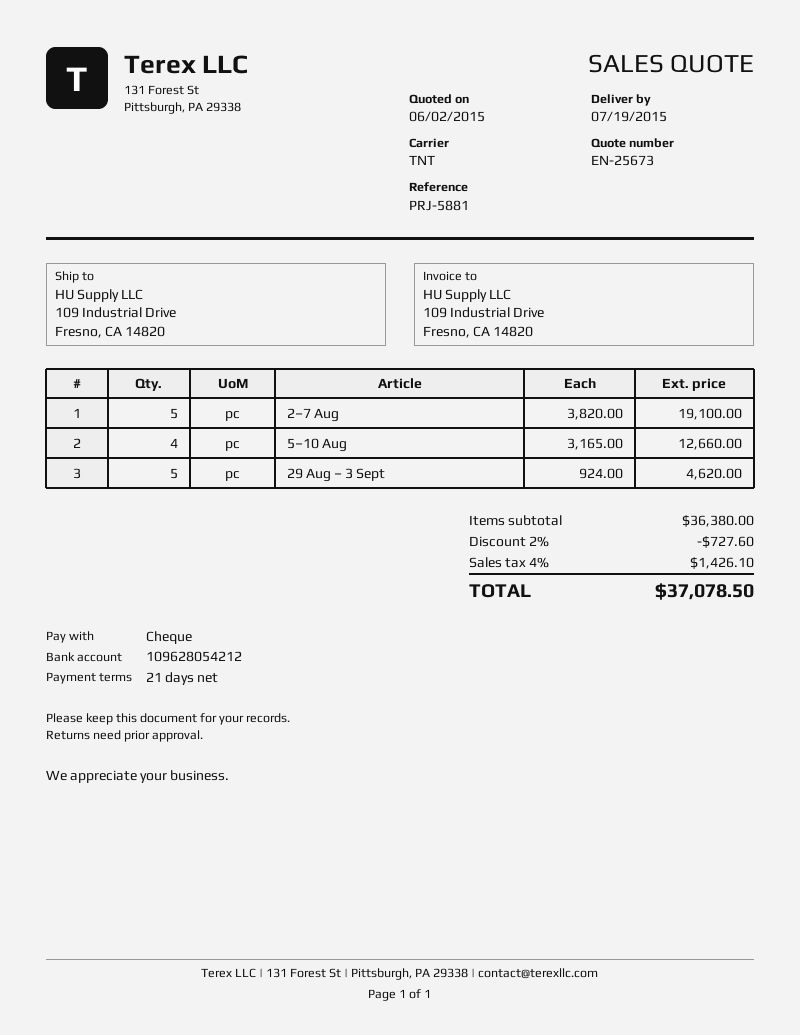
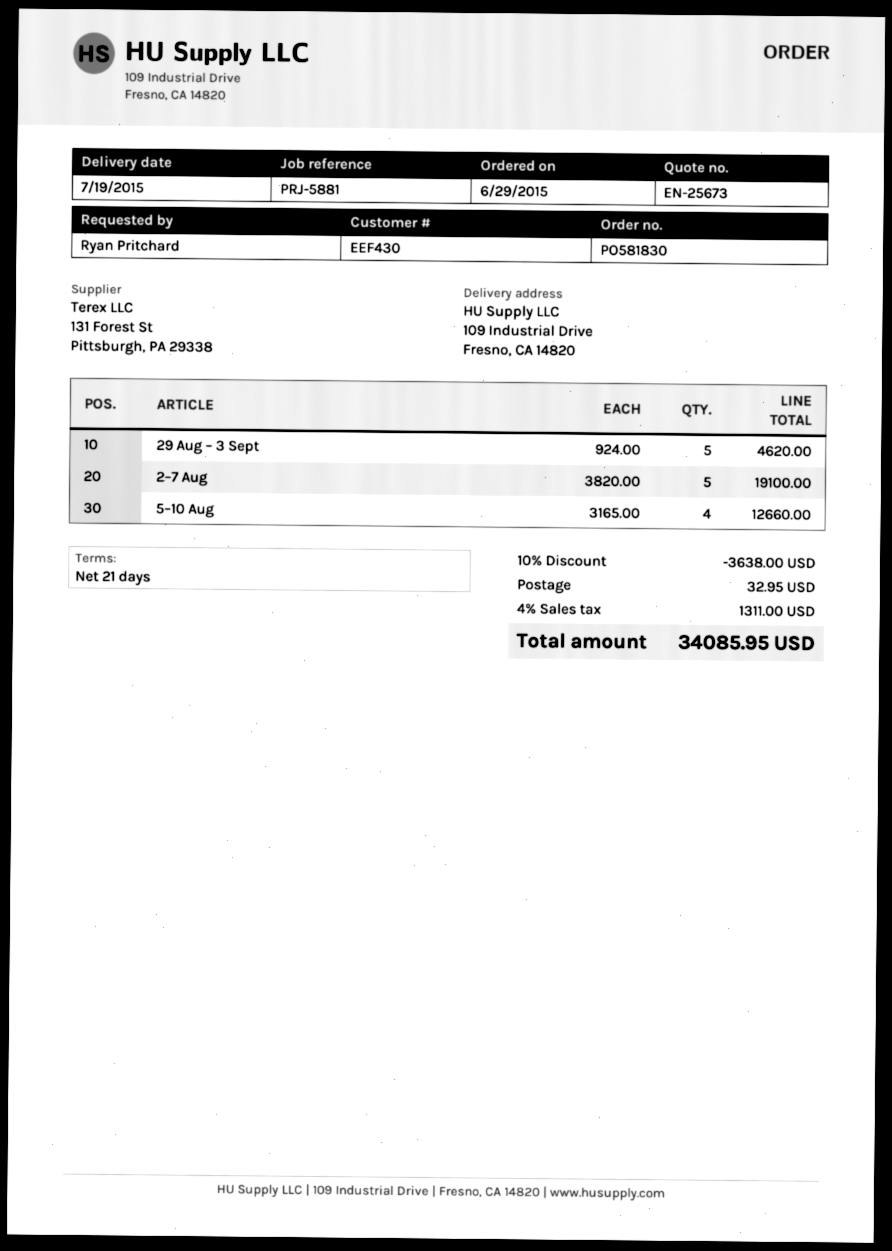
discount: 2% = 727.60 -> 10% = 3638.00
shipping: none -> 32.95
tax: 4% = 1426.10 -> 4% = 1311.00
total: 37078.50 -> 34085.95

